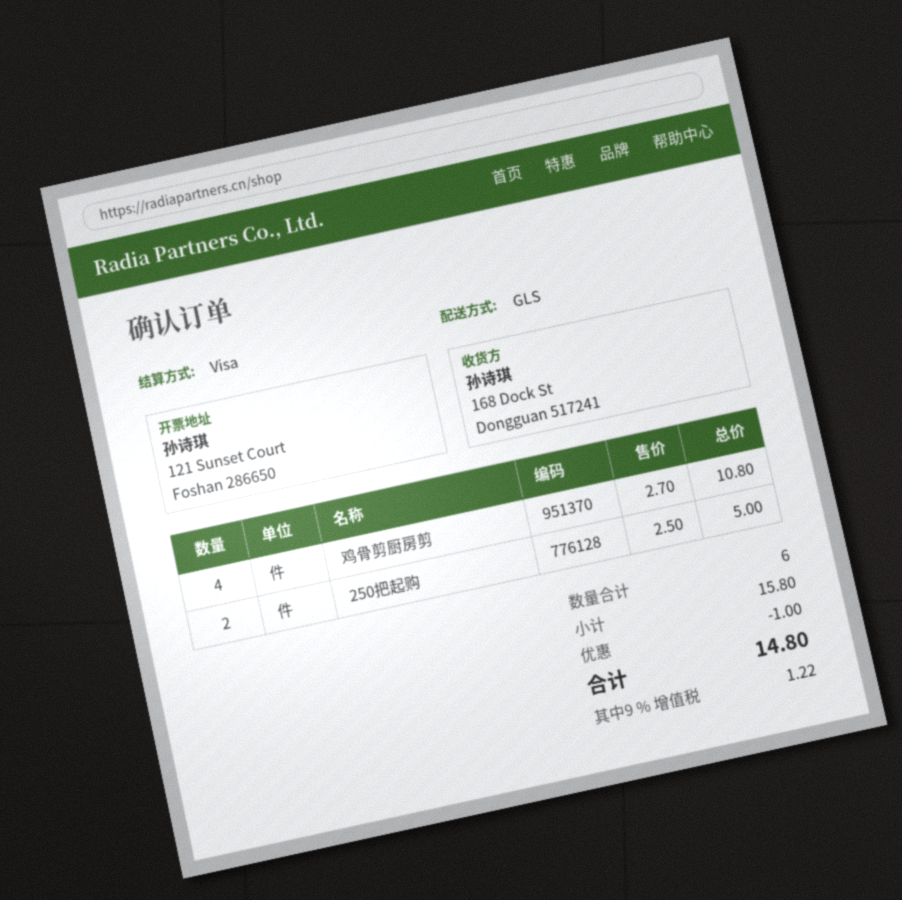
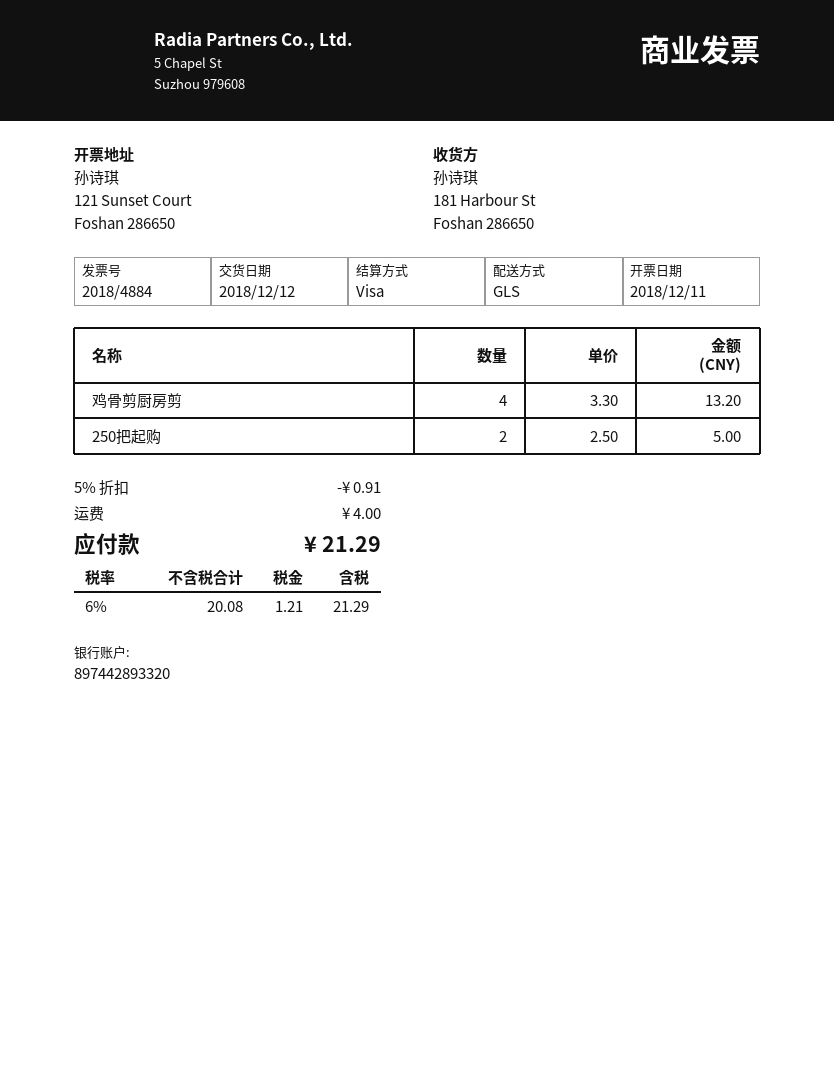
ship to: 168 Dock St, Dongguan 517241 -> 181 Harbour St, Foshan 286650
鸡骨剪厨房剪: 4 x 2.70 = 10.80 -> 4 x 3.30 = 13.20
discount: 1.00 -> 0.91
shipping: none -> 4.00
tax: 9% = 1.22 -> 6% = 1.21
total: 14.80 -> 21.29

